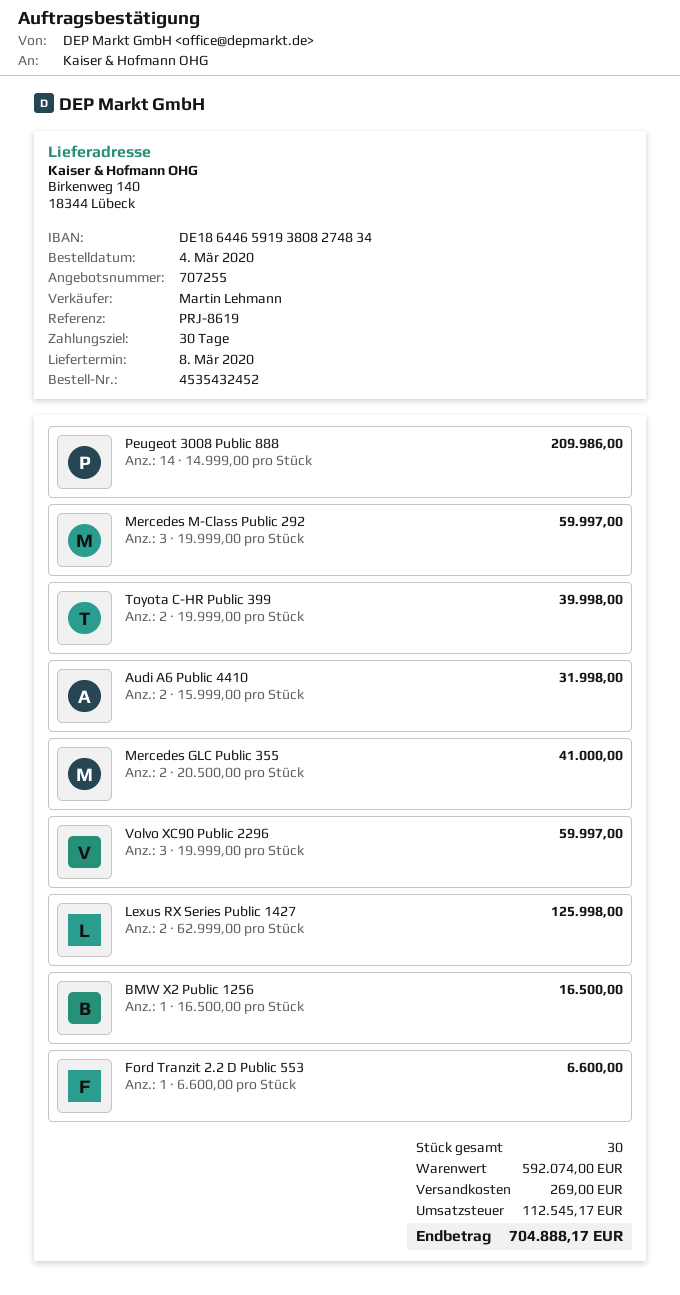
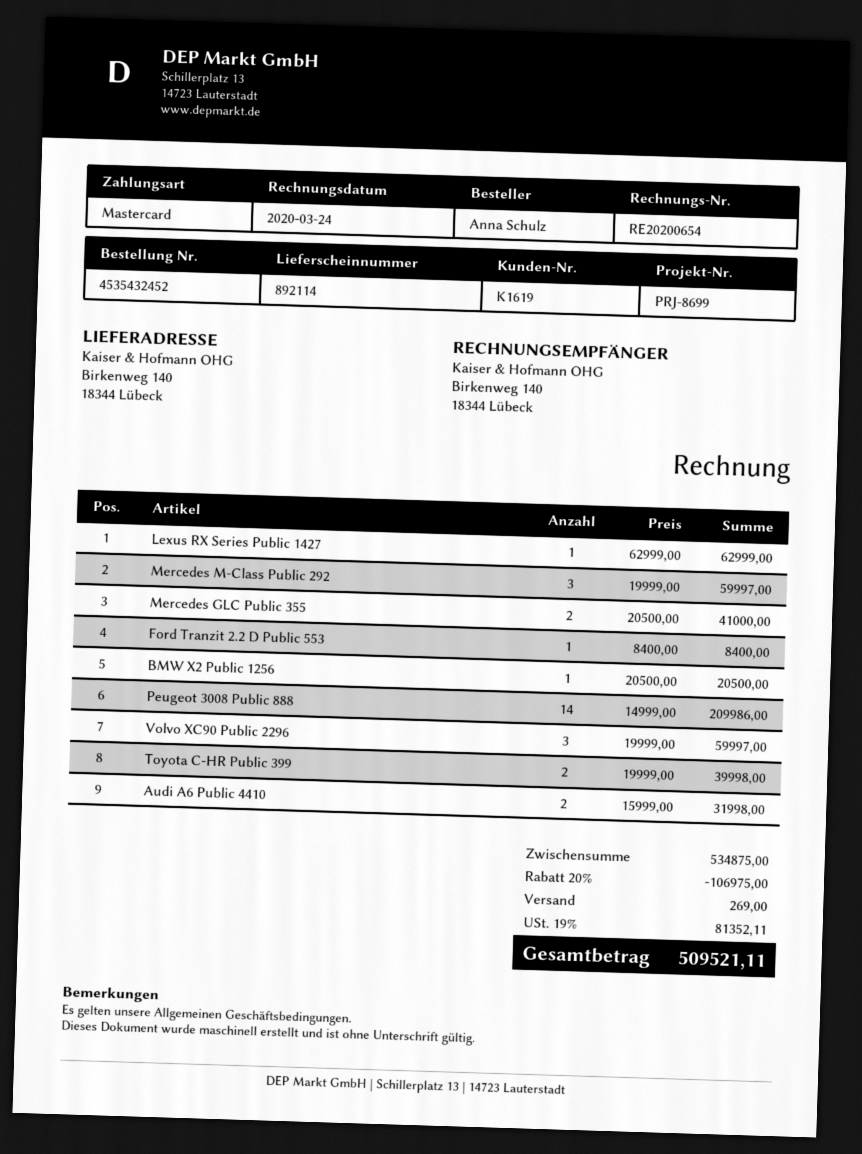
reference: PRJ-8619 -> PRJ-8699
Lexus RX Series Public 1427: 2 x 62999.00 = 125998.00 -> 1 x 62999.00 = 62999.00
BMW X2 Public 1256: 1 x 16500.00 = 16500.00 -> 1 x 20500.00 = 20500.00
Ford Tranzit 2.2 D Public 553: 1 x 6600.00 = 6600.00 -> 1 x 8400.00 = 8400.00
subtotal: 592074.00 -> 534875.00
discount: none -> 20% = 106975.00
tax: 112545.17 -> 81352.11
total: 704888.17 -> 509521.11

